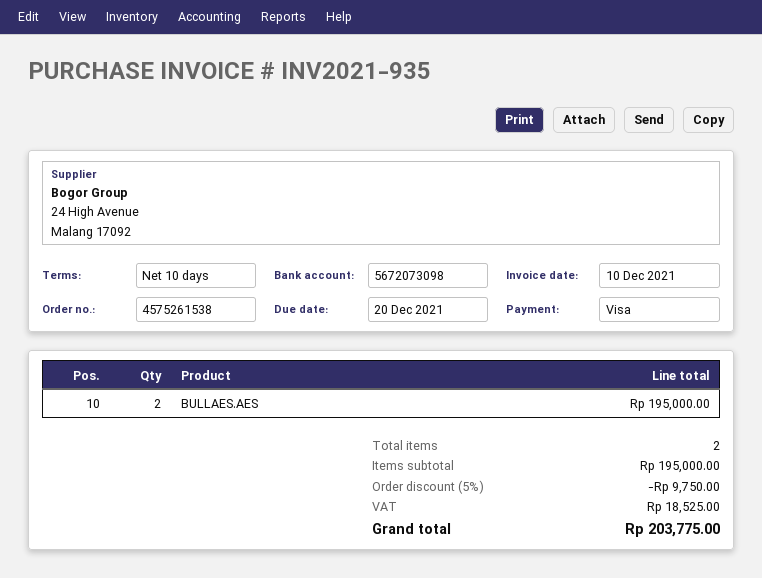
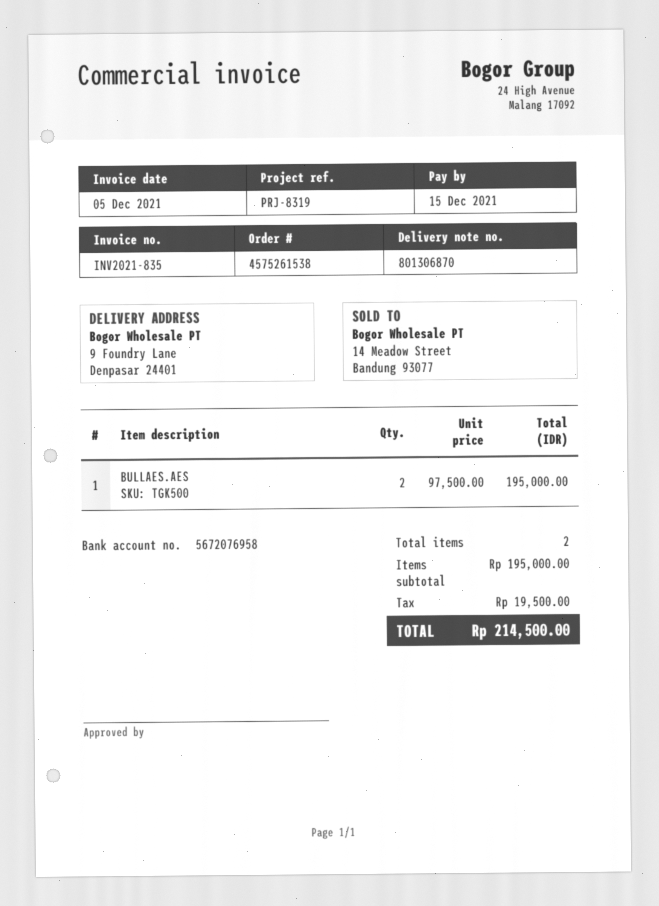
invoice number: INV2021-935 -> INV2021-835
invoice date: 2021-12-10 -> 2021-12-05
due date: 2021-12-20 -> 2021-12-15
bank account: 5672073098 -> 5672076958
discount: 5% = 9750.00 -> none
tax: 18525.00 -> 19500.00
total: 203775.00 -> 214500.00

